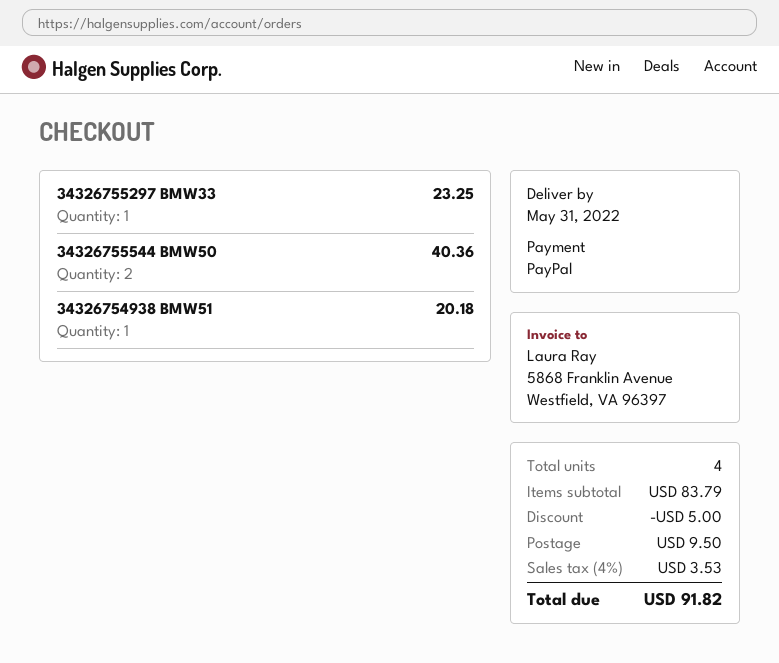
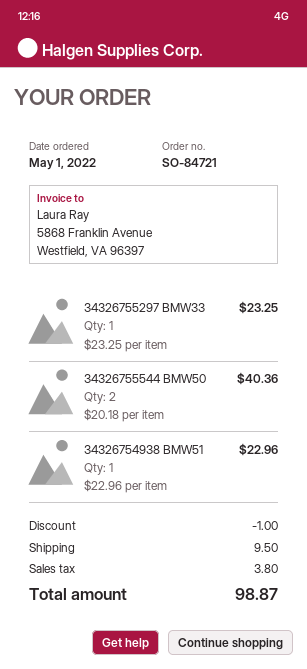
34326754938 BMW51: 1 for 20.18 -> 1 for 22.96
discount: 5.00 -> 1.00
tax: 3.53 -> 3.80
total: 91.82 -> 98.87

